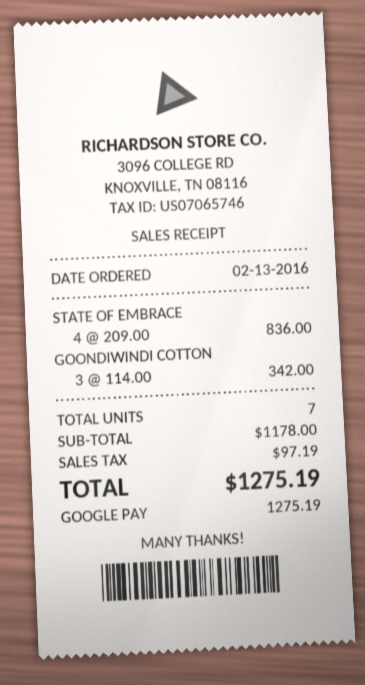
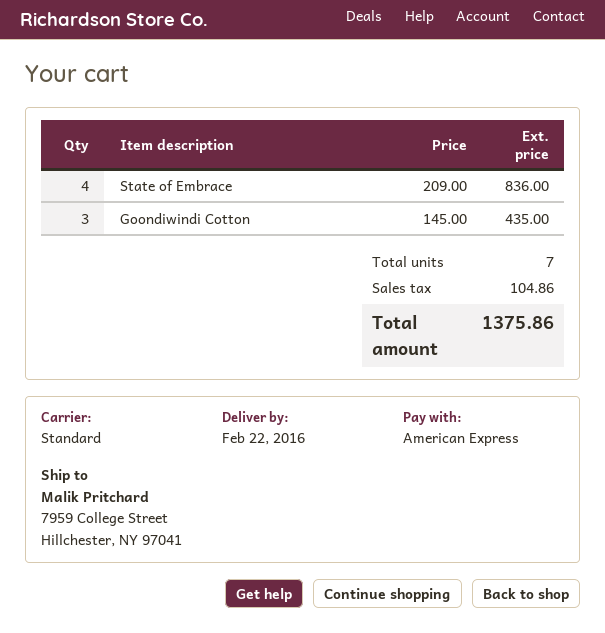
payment method: Google Pay -> American Express
GOONDIWINDI COTTON: 3 x 114.00 = 342.00 -> 3 x 145.00 = 435.00
tax: 97.19 -> 104.86
total: 1275.19 -> 1375.86

